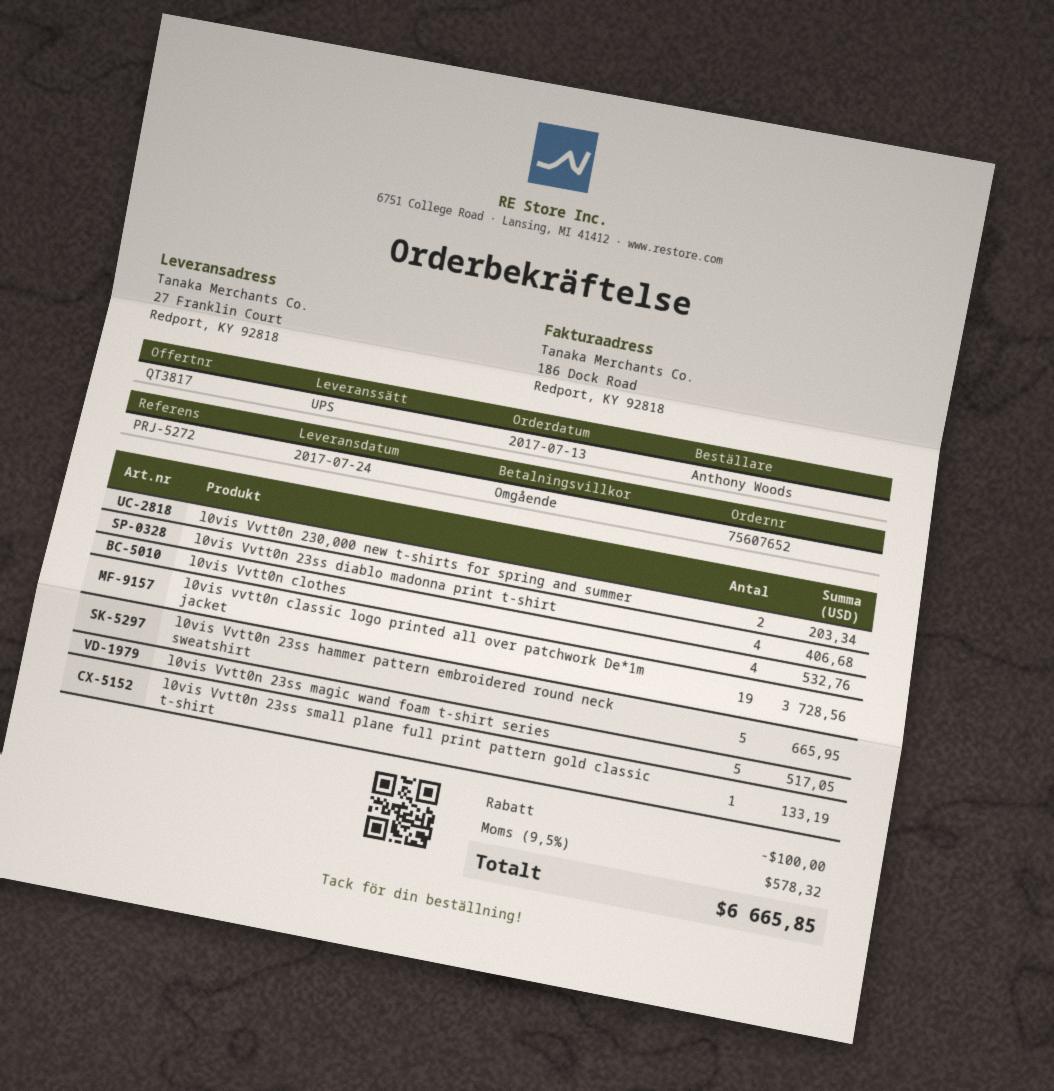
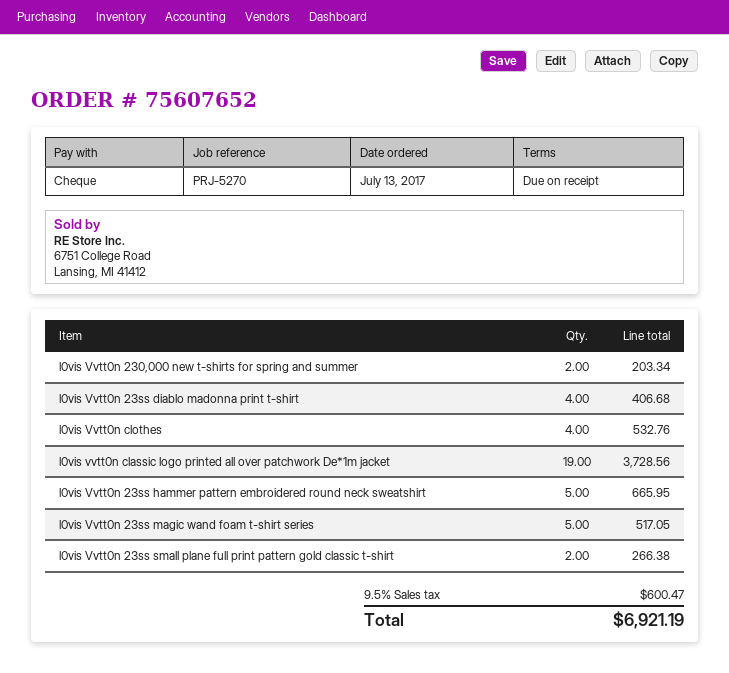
reference: PRJ-5272 -> PRJ-5270
l0vis Vvtt0n 23ss small plane full print pattern gold classic t-shirt: 1 for 133.19 -> 2 for 266.38
discount: 100.00 -> none
tax: 9.5% = 578.32 -> 9.5% = 600.47
total: 6665.85 -> 6921.19

